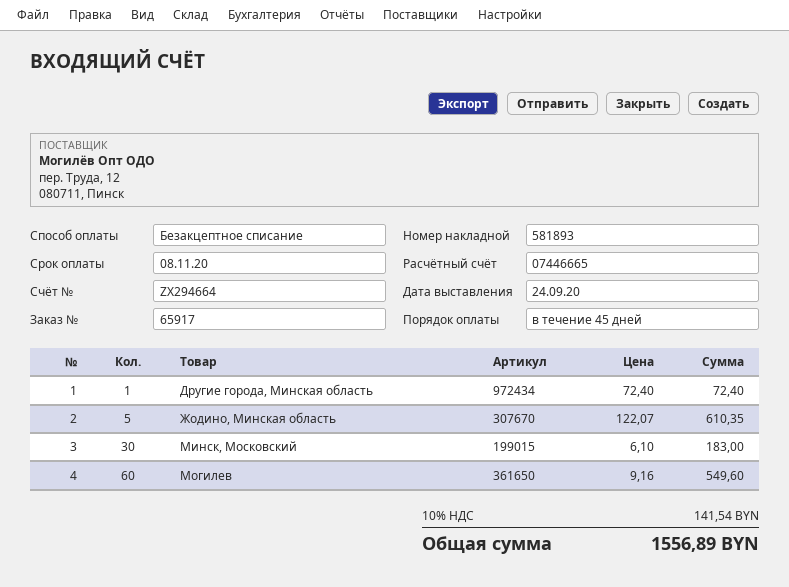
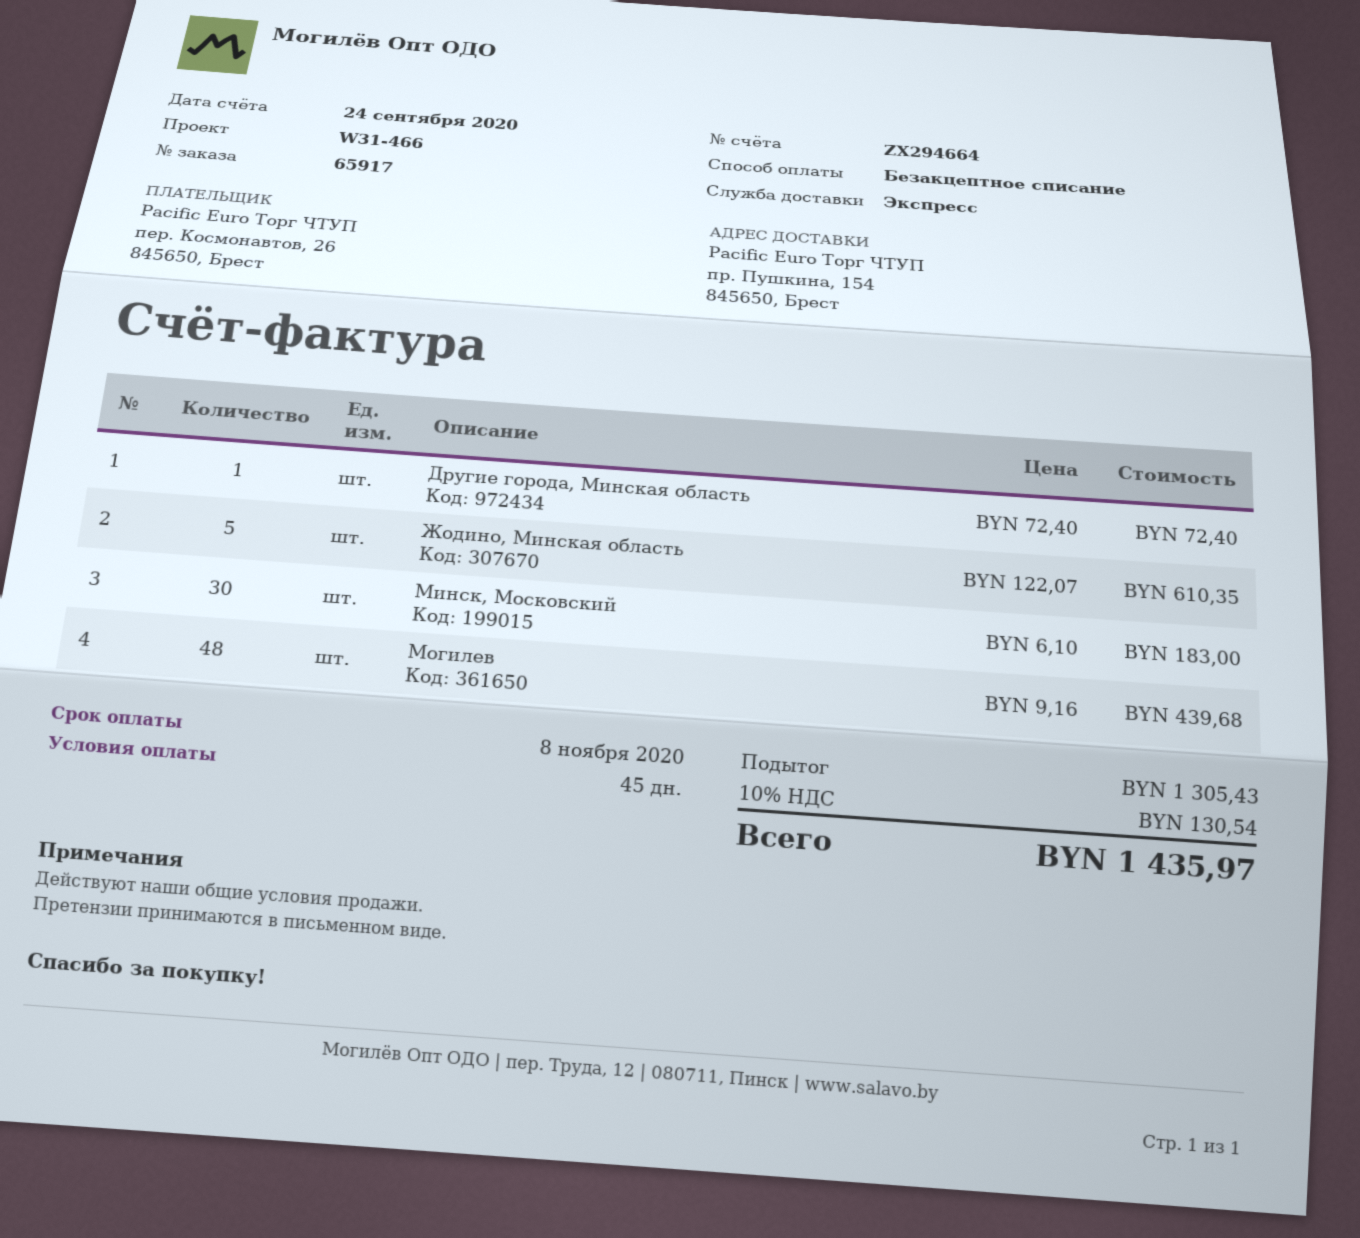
Могилев: 60 x 9.16 = 549.60 -> 48 x 9.16 = 439.68
tax: 10% = 141.54 -> 10% = 130.54
total: 1556.89 -> 1435.97

